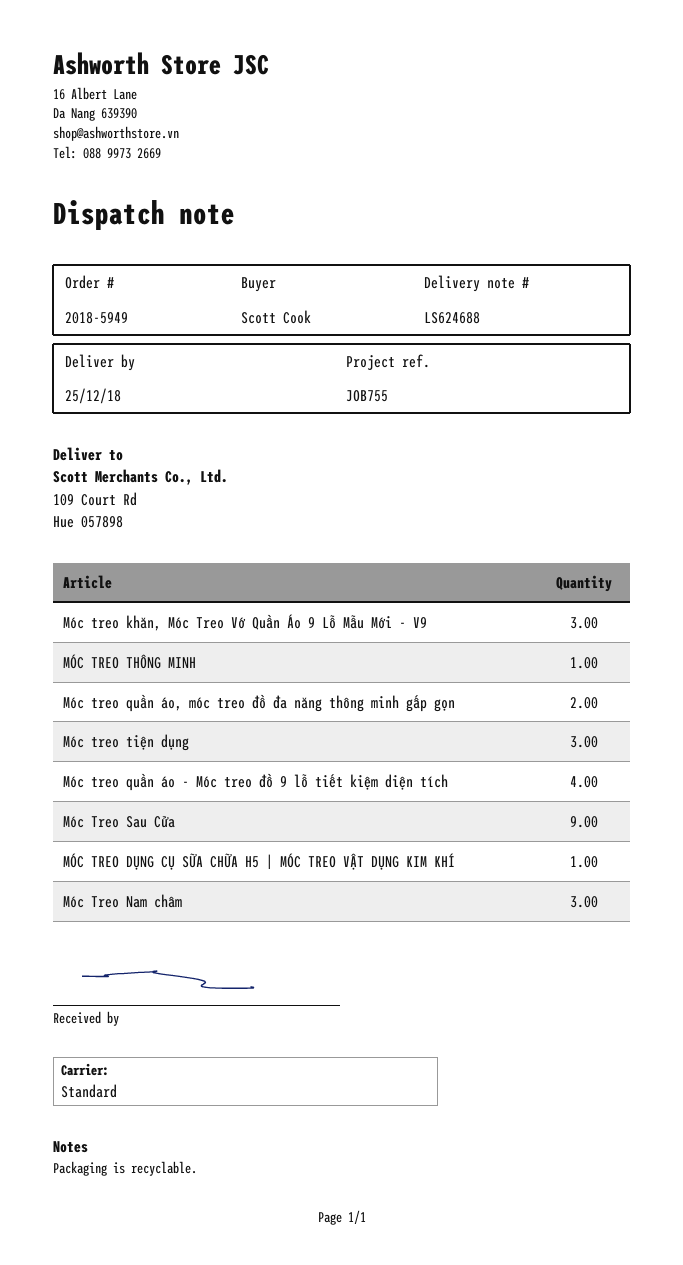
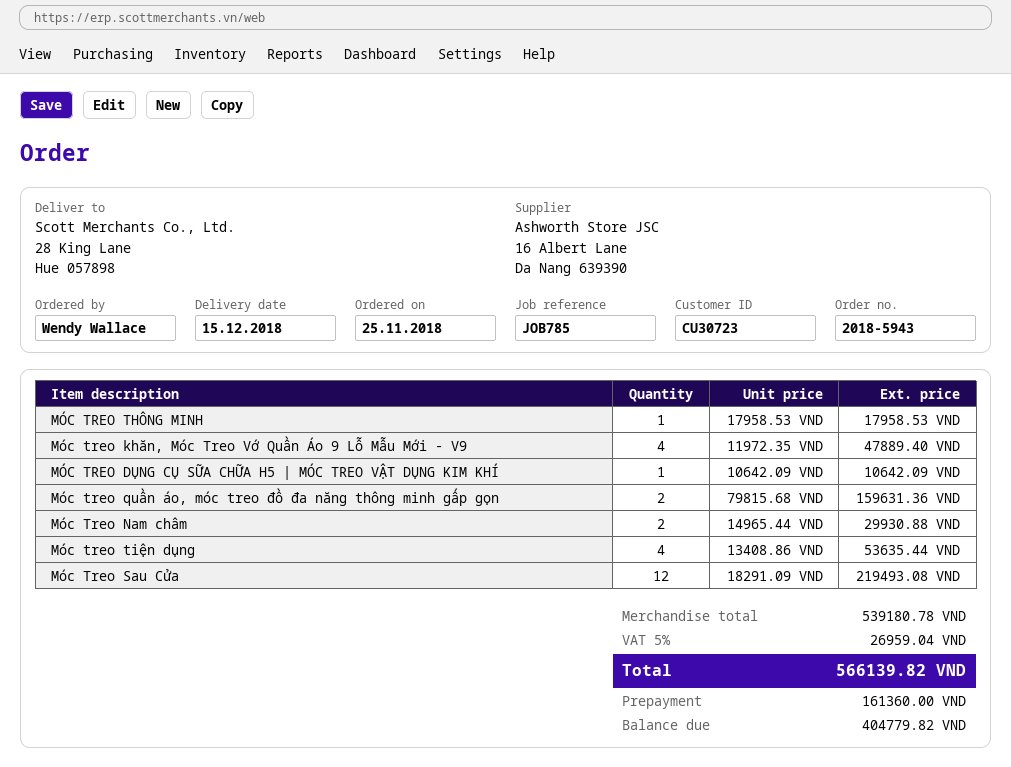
order number: 2018-5949 -> 2018-5943
delivery date: 2018-12-25 -> 2018-12-15
reference: JOB755 -> JOB785
ordered by: Scott Cook -> Wendy Wallace
ship to: 109 Court Rd, Hue 057898 -> 28 King Lane, Hue 057898
Móc treo khăn, Móc Treo Vớ Quần Áo 9 Lỗ Mẫu Mới - V9: 3 -> 4
Móc treo tiện dụng: 3 -> 4
Móc treo quần áo - Móc treo đồ 9 lỗ tiết kiệm diện tích: 4 -> none
Móc Treo Sau Cửa: 9 -> 12
Móc Treo Nam châm: 3 -> 2

